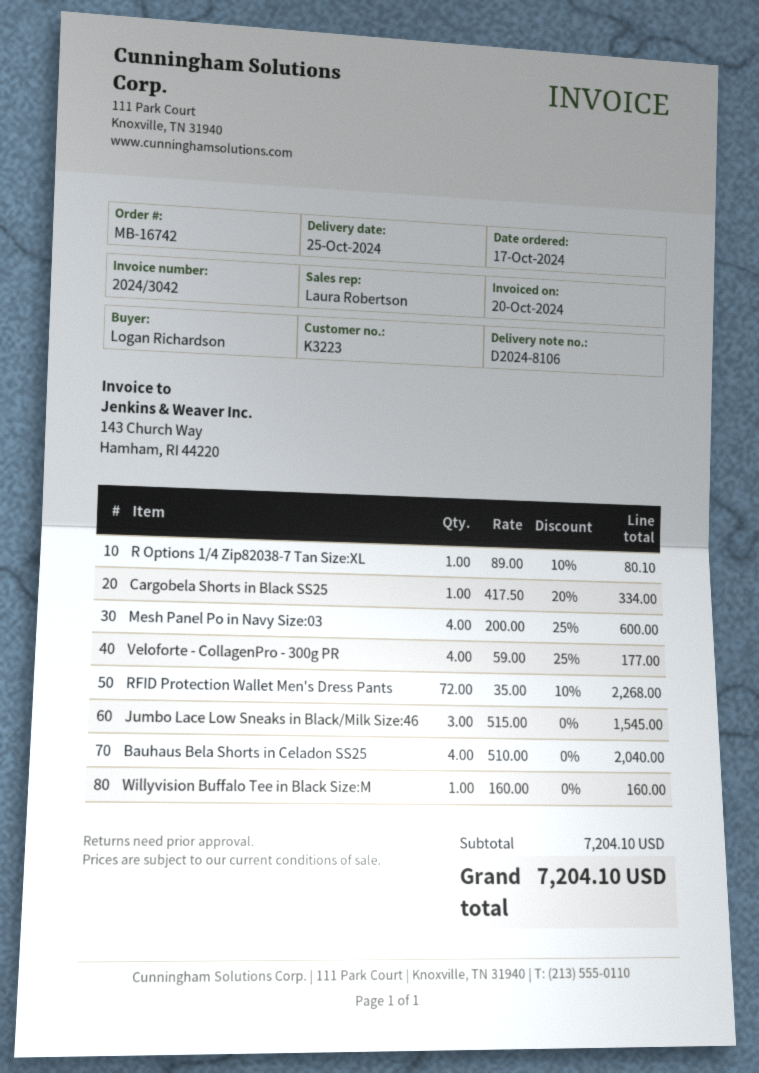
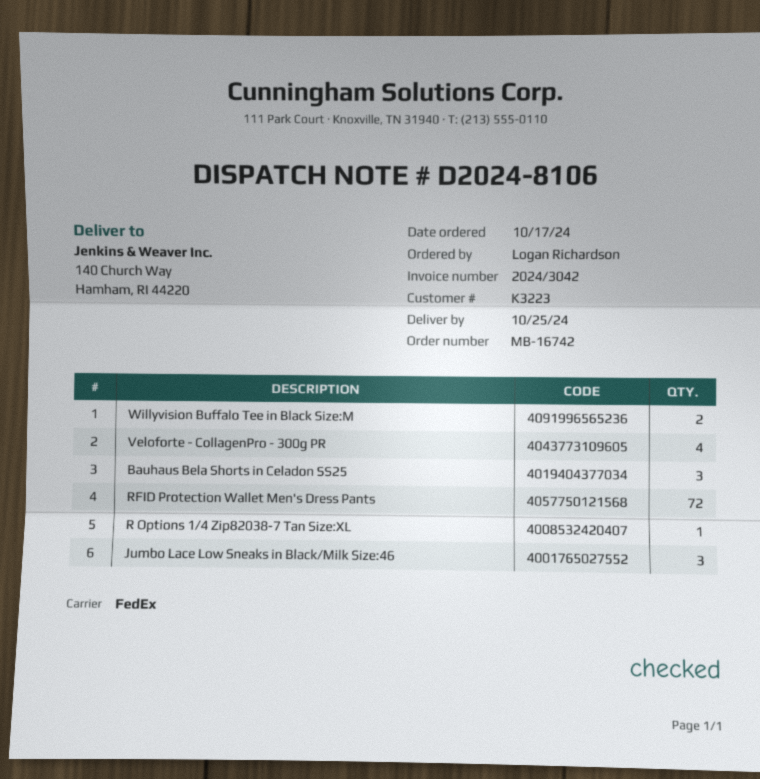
Cargobela Shorts in Black SS25: 1 -> none
Mesh Panel Po in Navy Size:03: 4 -> none
Bauhaus Bela Shorts in Celadon SS25: 4 -> 3
Willyvision Buffalo Tee in Black Size:M: 1 -> 2

